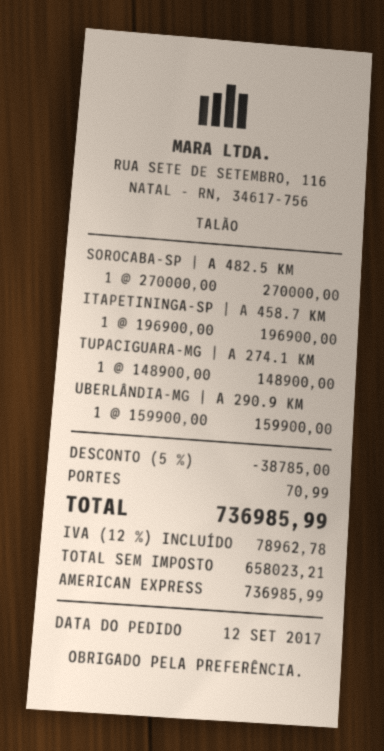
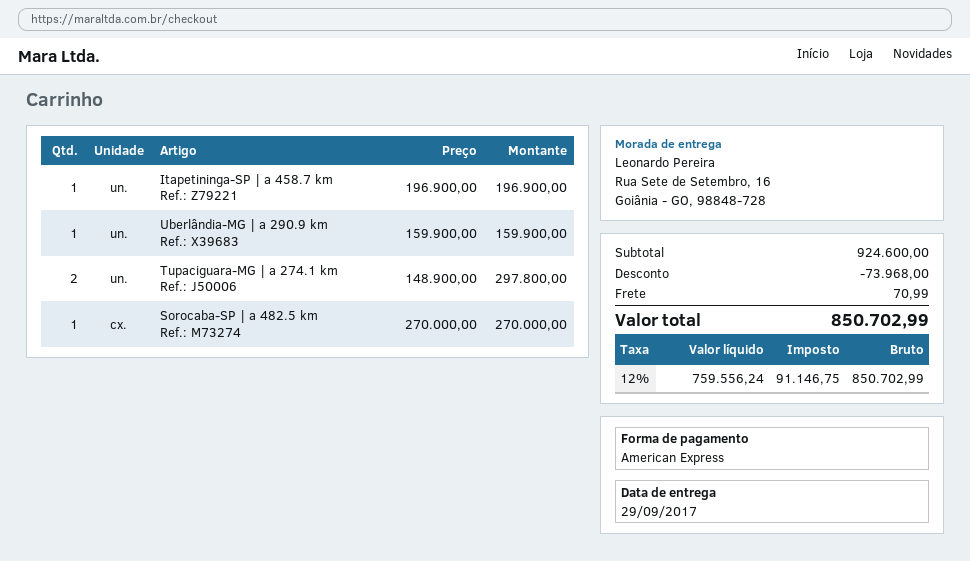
TUPACIGUARA-MG | A 274.1 KM: 1 x 148900.00 = 148900.00 -> 2 x 148900.00 = 297800.00
discount: 38785.00 -> 73968.00
net: 658023.21 -> 759556.24
tax: 12% = 78962.78 -> 12% = 91146.75
total: 736985.99 -> 850702.99

